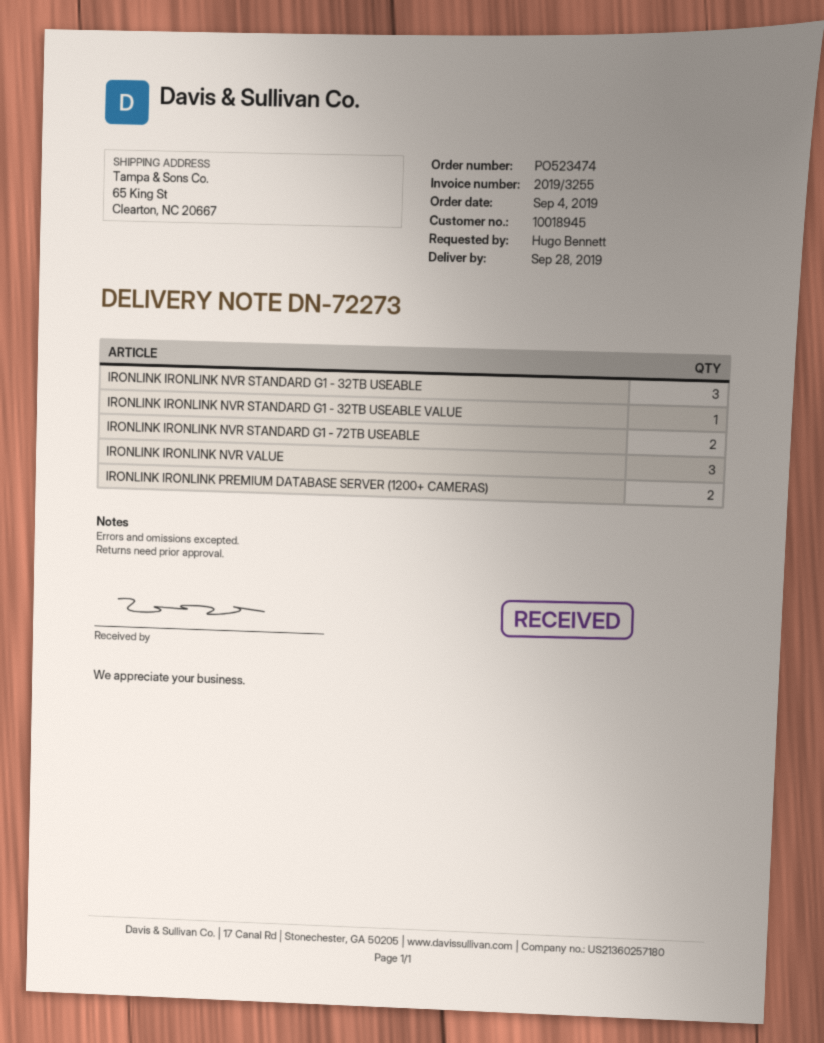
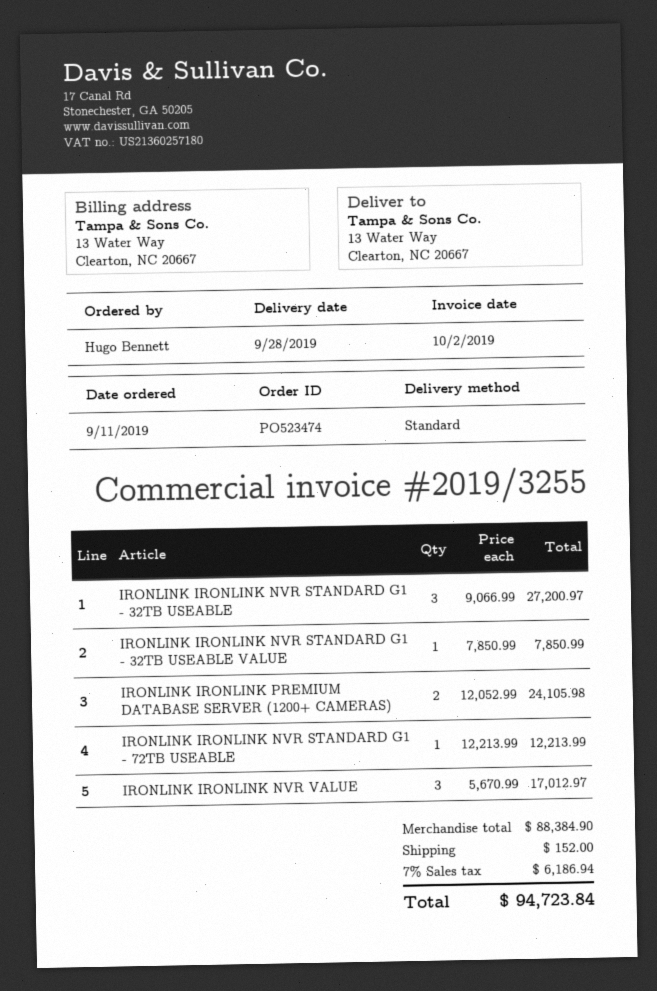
order date: 2019-09-04 -> 2019-09-11
ship to: 65 King St, Clearton, NC 20667 -> 13 Water Way, Clearton, NC 20667
IRONLINK IRONLINK NVR STANDARD G1 - 72TB USEABLE: 2 -> 1

